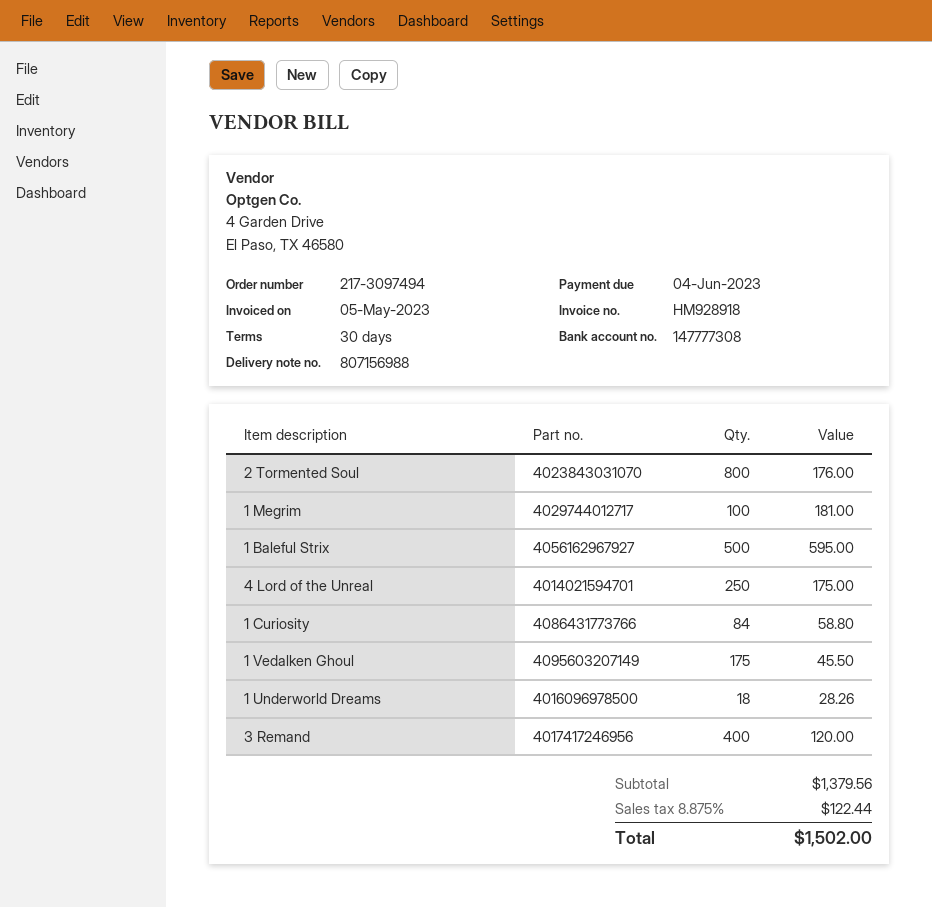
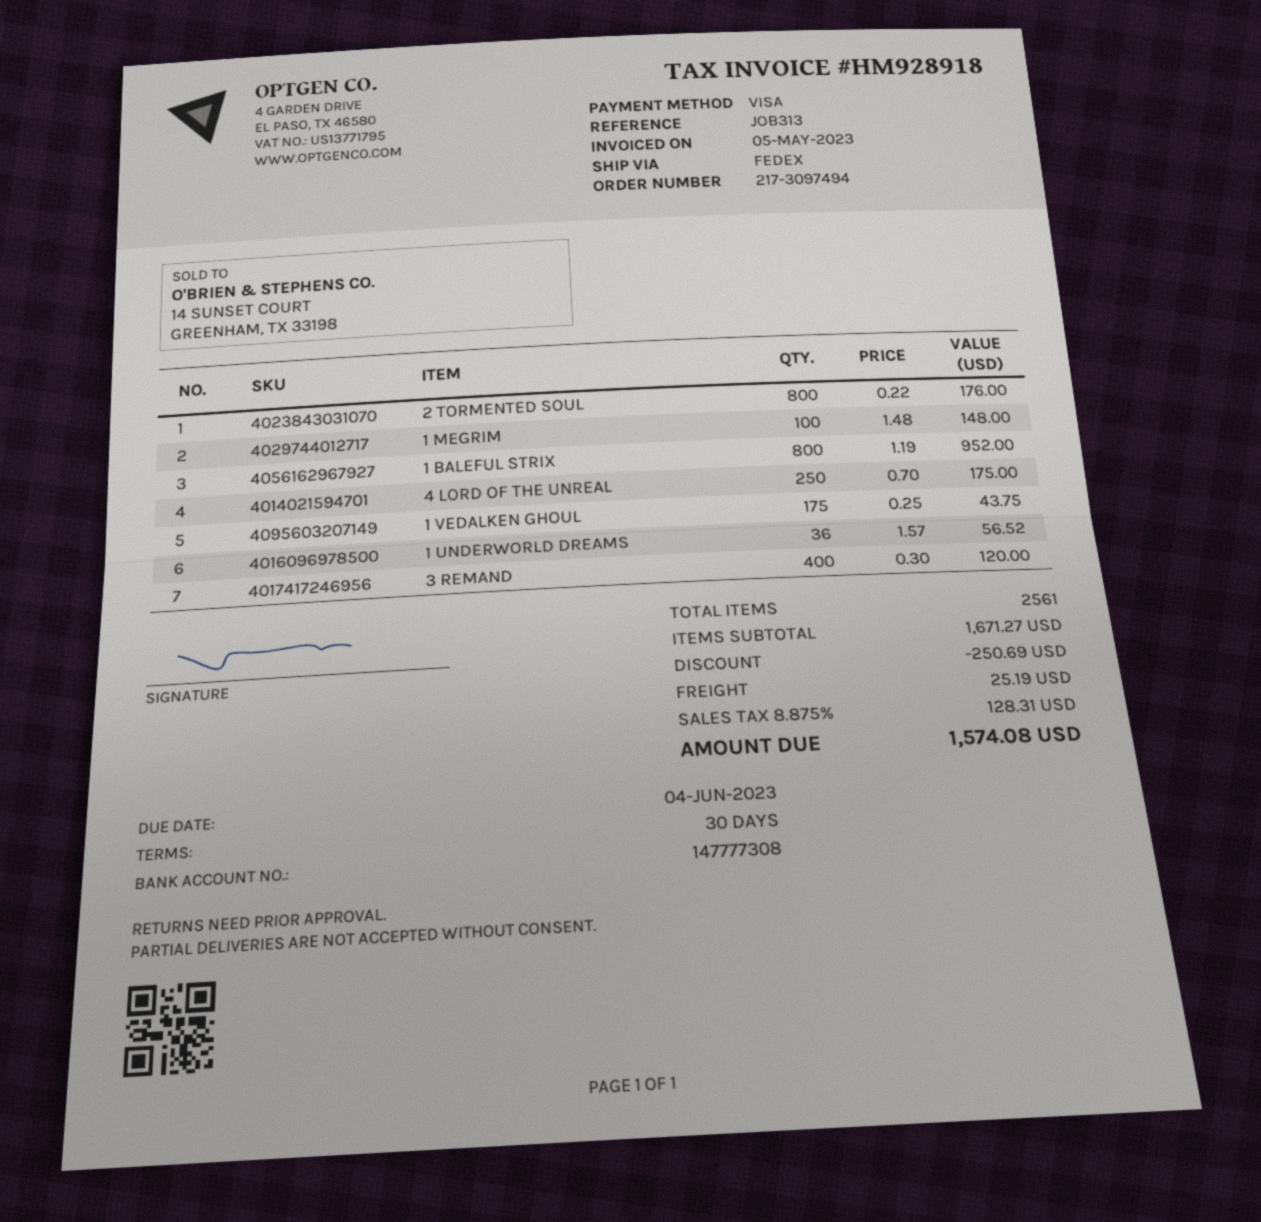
1 Megrim: 100 for 181.00 -> 100 for 148.00
1 Baleful Strix: 500 for 595.00 -> 800 for 952.00
1 Curiosity: 84 for 58.80 -> none
1 Vedalken Ghoul: 175 for 45.50 -> 175 for 43.75
1 Underworld Dreams: 18 for 28.26 -> 36 for 56.52
subtotal: 1379.56 -> 1671.27
discount: none -> 250.69
shipping: none -> 25.19
tax: 8.875% = 122.44 -> 8.875% = 128.31
total: 1502.00 -> 1574.08

